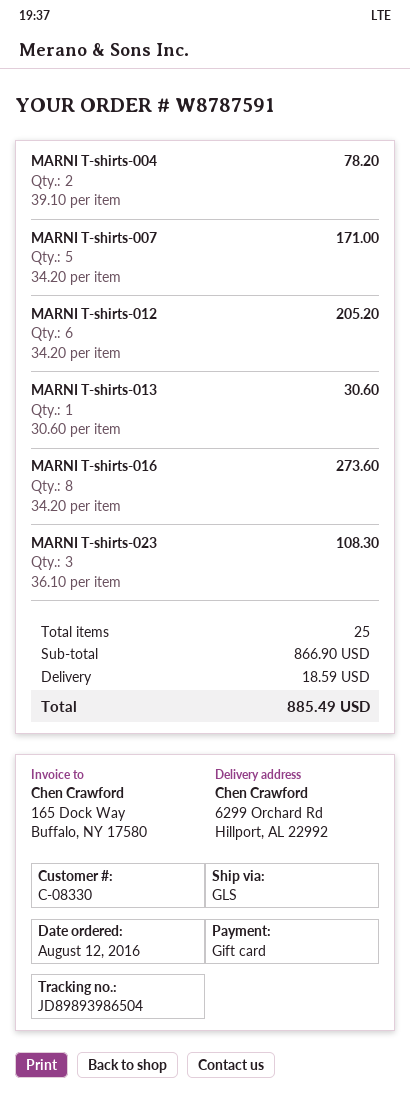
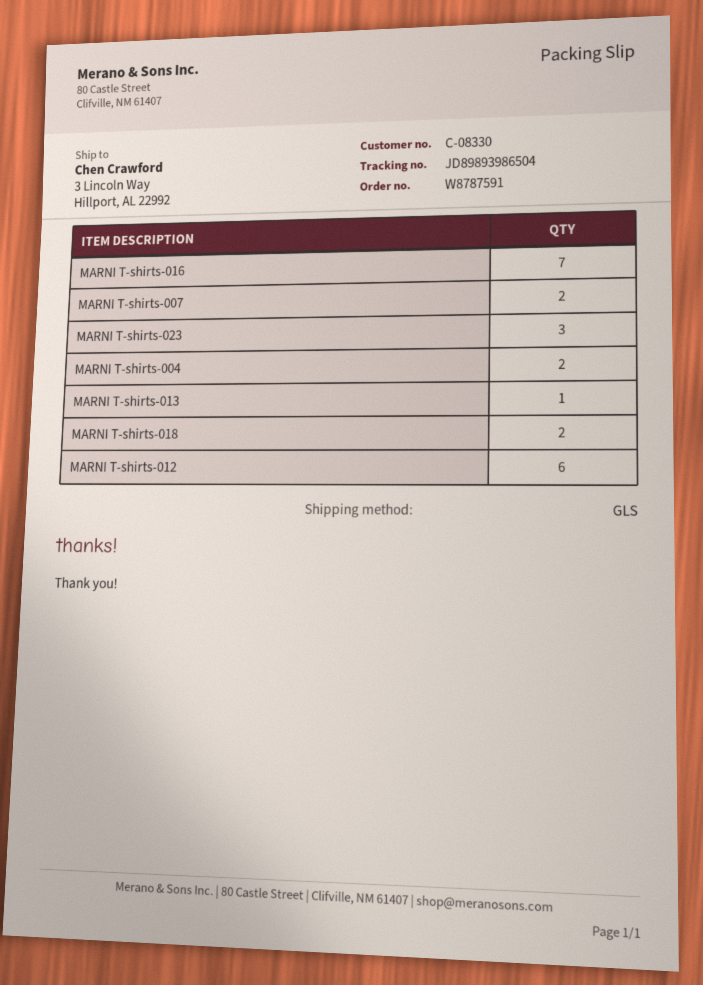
ship to: 6299 Orchard Rd, Hillport, AL 22992 -> 3 Lincoln Way, Hillport, AL 22992
MARNI T-shirts-007: 5 -> 2
MARNI T-shirts-016: 8 -> 7
MARNI T-shirts-018: none -> 2

